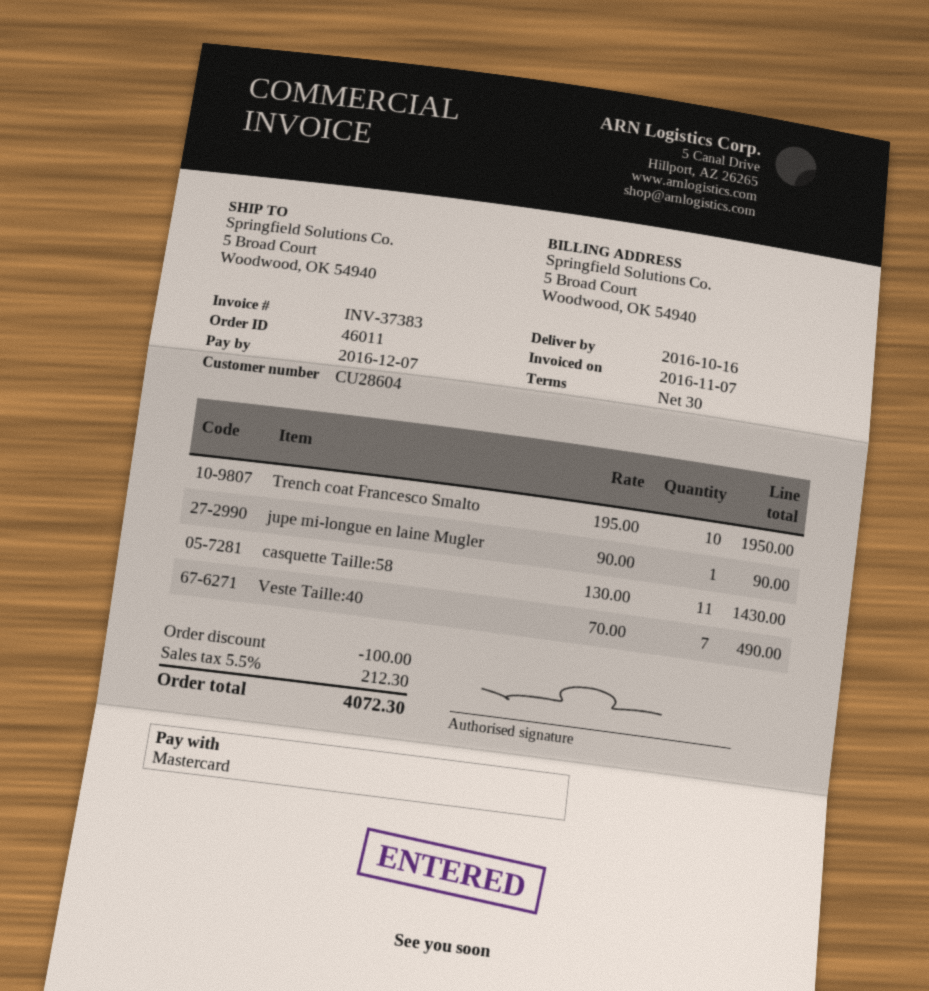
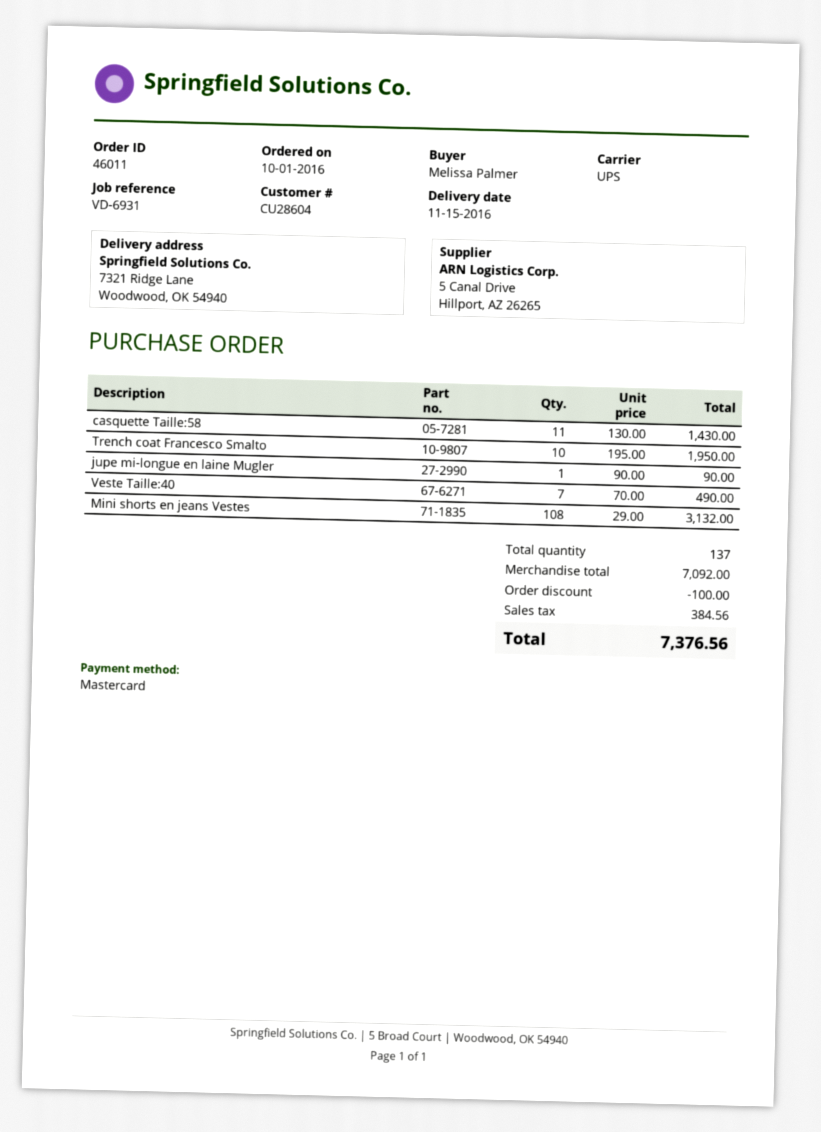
delivery date: 2016-10-16 -> 2016-11-15
ship to: 5 Broad Court, Woodwood, OK 54940 -> 7321 Ridge Lane, Woodwood, OK 54940
Mini shorts en jeans Vestes: none -> 108 x 29.00 = 3132.00
tax: 212.30 -> 384.56
total: 4072.30 -> 7376.56

